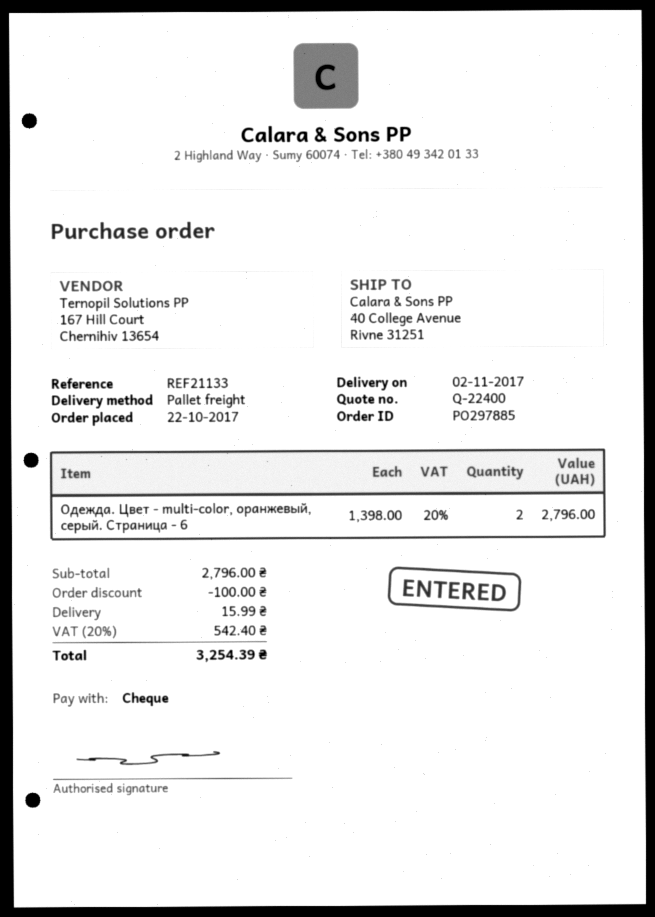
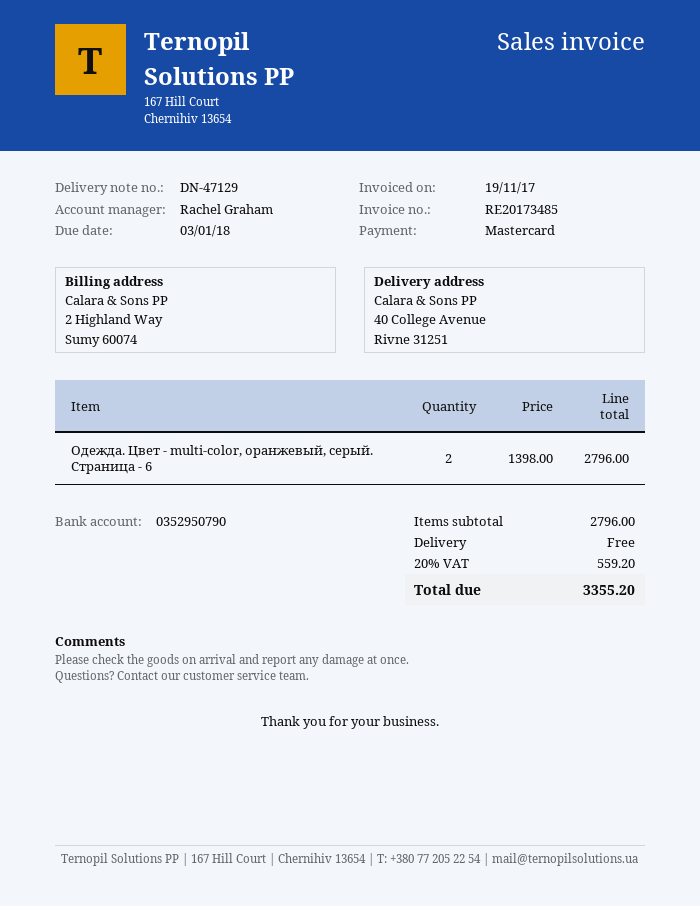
payment method: cheque -> Mastercard
discount: 100.00 -> none
shipping: 15.99 -> 0.00
tax: 20% = 542.40 -> 20% = 559.20
total: 3254.39 -> 3355.20

